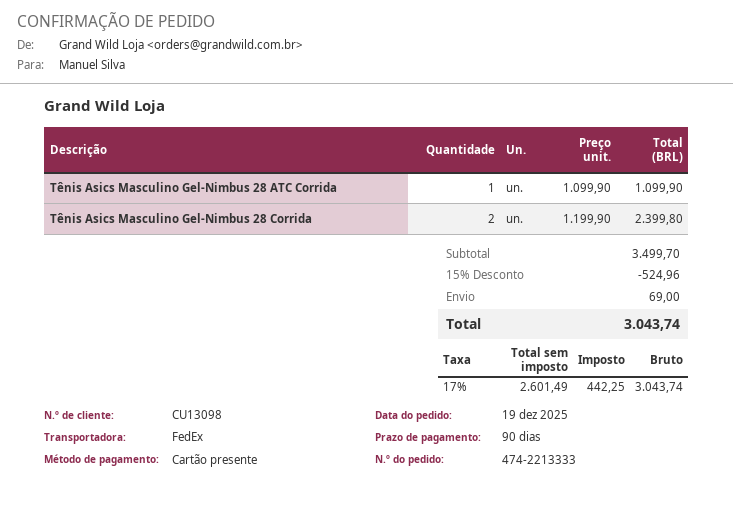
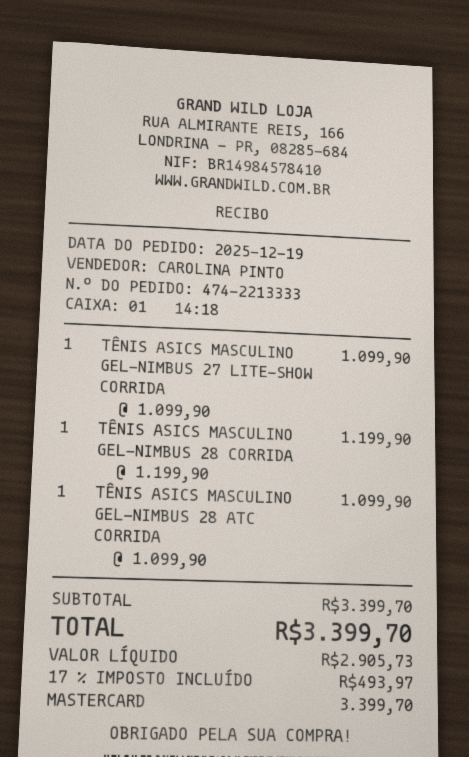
payment method: gift card -> Mastercard
Tênis Asics Masculino Gel-Nimbus 28 Corrida: 2 x 1199.90 = 2399.80 -> 1 x 1199.90 = 1199.90
TÊNIS ASICS MASCULINO GEL-NIMBUS 27 LITE-SHOW CORRIDA: none -> 1 x 1099.90 = 1099.90
subtotal: 3499.70 -> 3399.70
discount: 15% = 524.96 -> none
shipping: 69.00 -> none
net: 2601.49 -> 2905.73
tax: 17% = 442.25 -> 17% = 493.97
total: 3043.74 -> 3399.70

